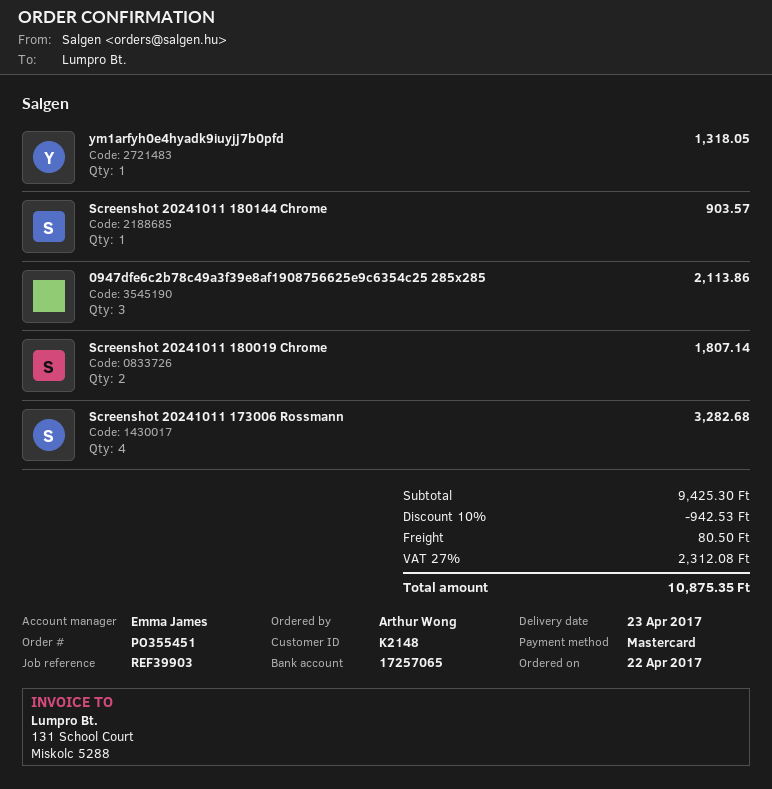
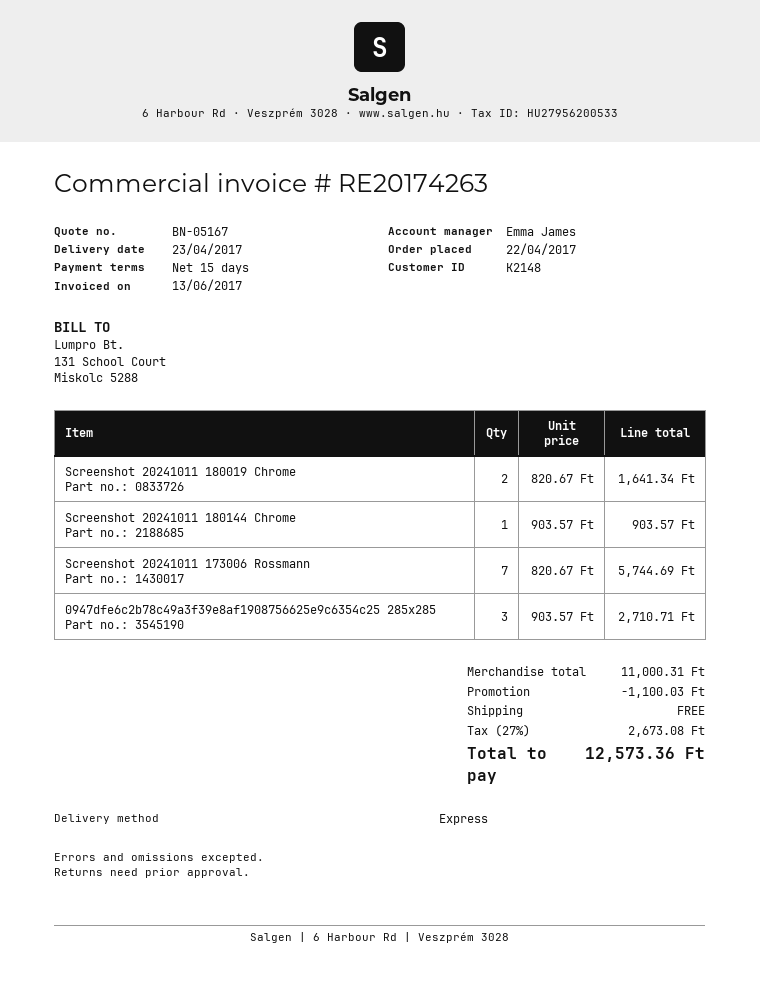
ym1arfyh0e4hyadk9iuyjj7b0pfd: 1 for 1318.05 -> none
0947dfe6c2b78c49a3f39e8af1908756625e9c6354c25 285x285: 3 for 2113.86 -> 3 for 2710.71
Screenshot 20241011 180019 Chrome: 2 for 1807.14 -> 2 for 1641.34
Screenshot 20241011 173006 Rossmann: 4 for 3282.68 -> 7 for 5744.69
subtotal: 9425.30 -> 11000.31
discount: 942.53 -> 1100.03
shipping: 80.50 -> 0.00
tax: 27% = 2312.08 -> 27% = 2673.08
total: 10875.35 -> 12573.36

